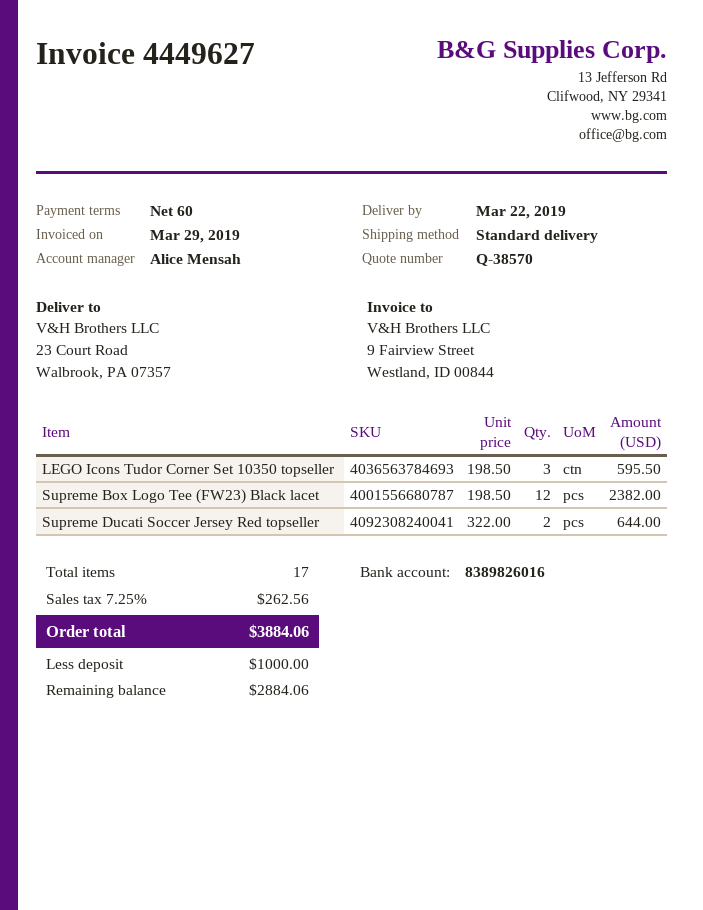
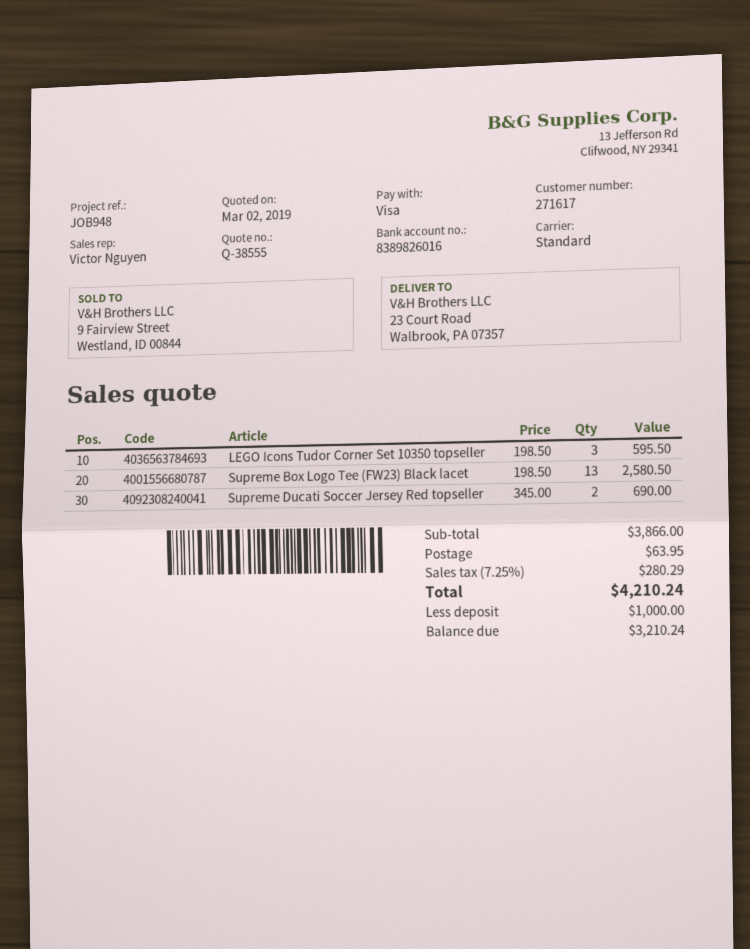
quote number: Q-38570 -> Q-38555
sales rep: Alice Mensah -> Victor Nguyen
Supreme Box Logo Tee (FW23) Black lacet: 12 x 198.50 = 2382.00 -> 13 x 198.50 = 2580.50
Supreme Ducati Soccer Jersey Red topseller: 2 x 322.00 = 644.00 -> 2 x 345.00 = 690.00
shipping: none -> 63.95
tax: 7.25% = 262.56 -> 7.25% = 280.29
total: 3884.06 -> 4210.24
balance: 2884.06 -> 3210.24

